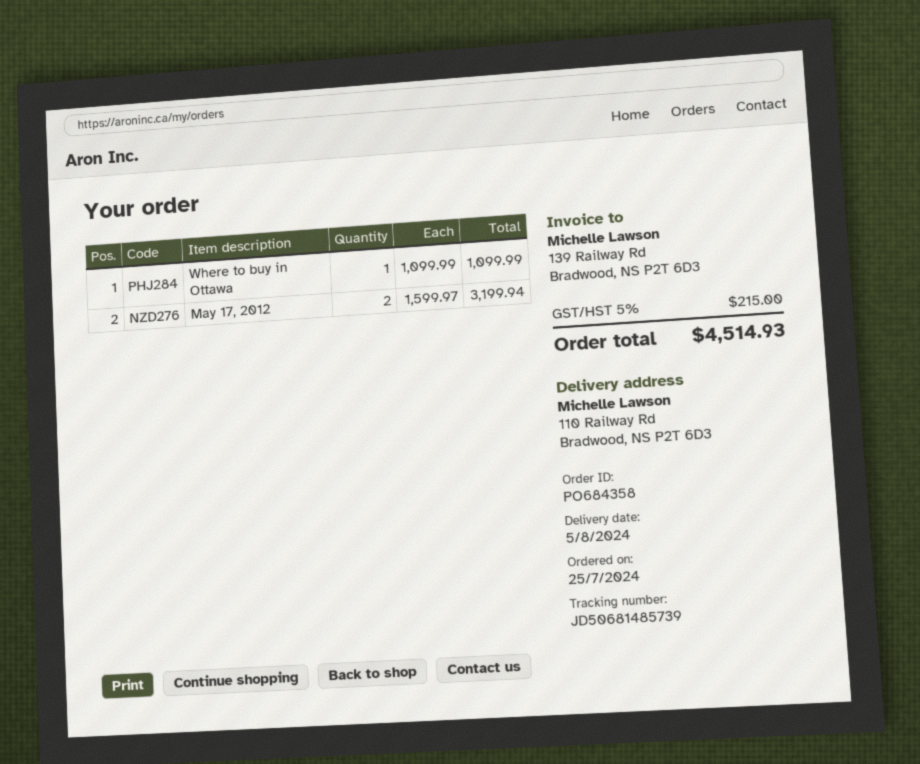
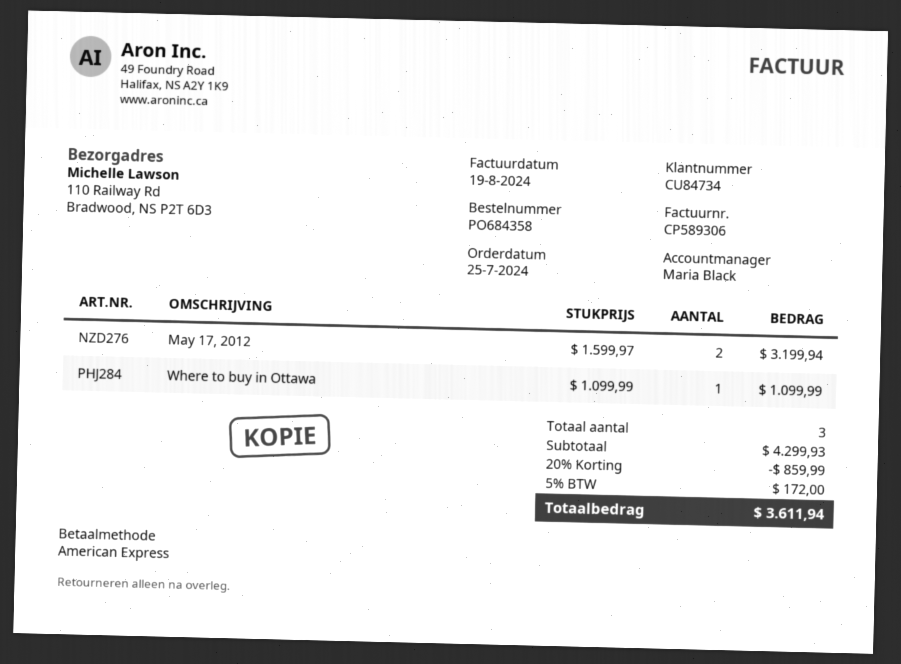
discount: none -> 20% = 859.99
tax: 5% = 215.00 -> 5% = 172.00
total: 4514.93 -> 3611.94

